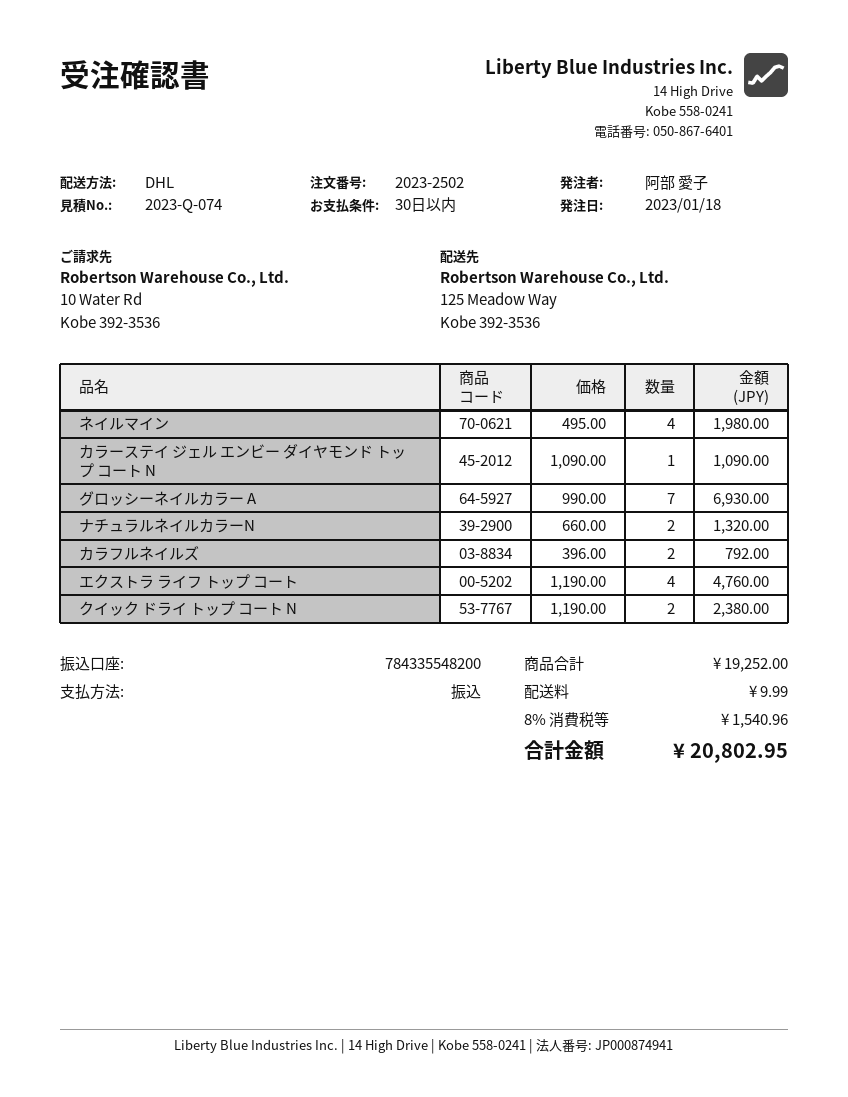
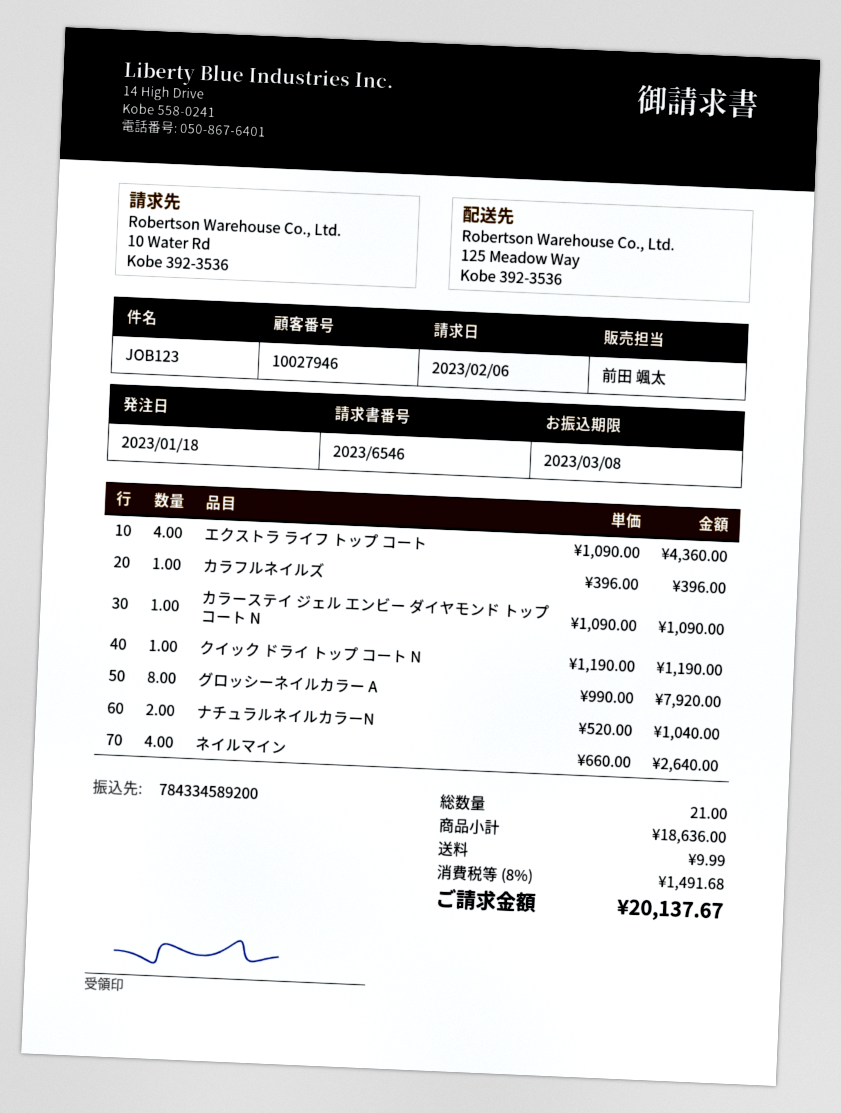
bank account: 784335548200 -> 784334589200
ネイルマイン: 4 x 495.00 = 1980.00 -> 4 x 660.00 = 2640.00
グロッシーネイルカラー A: 7 x 990.00 = 6930.00 -> 8 x 990.00 = 7920.00
ナチュラルネイルカラーN: 2 x 660.00 = 1320.00 -> 2 x 520.00 = 1040.00
カラフルネイルズ: 2 x 396.00 = 792.00 -> 1 x 396.00 = 396.00
エクストラ ライフ トップ コート: 4 x 1190.00 = 4760.00 -> 4 x 1090.00 = 4360.00
クイック ドライ トップ コート N: 2 x 1190.00 = 2380.00 -> 1 x 1190.00 = 1190.00
subtotal: 19252.00 -> 18636.00
tax: 8% = 1540.96 -> 8% = 1491.68
total: 20802.95 -> 20137.67

